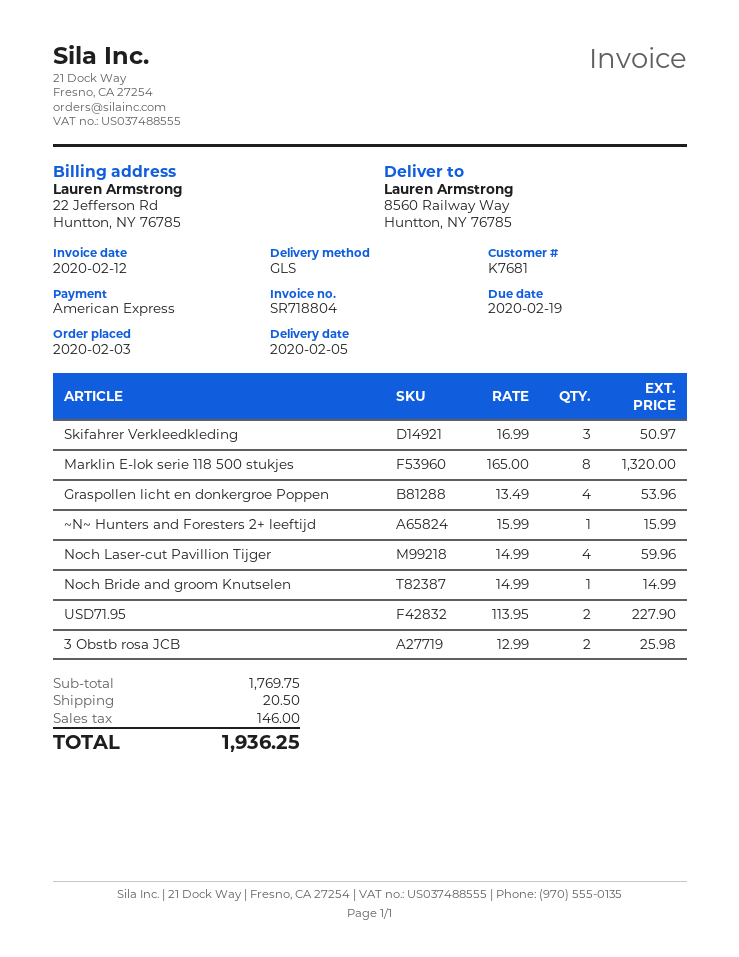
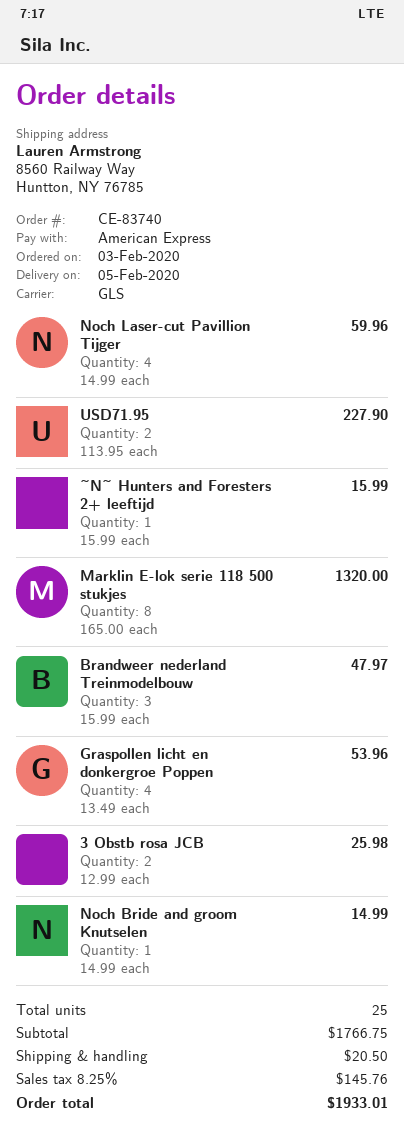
Skifahrer Verkleedkleding: 3 x 16.99 = 50.97 -> none
Brandweer nederland Treinmodelbouw: none -> 3 x 15.99 = 47.97
subtotal: 1769.75 -> 1766.75
tax: 146.00 -> 145.76
total: 1936.25 -> 1933.01

